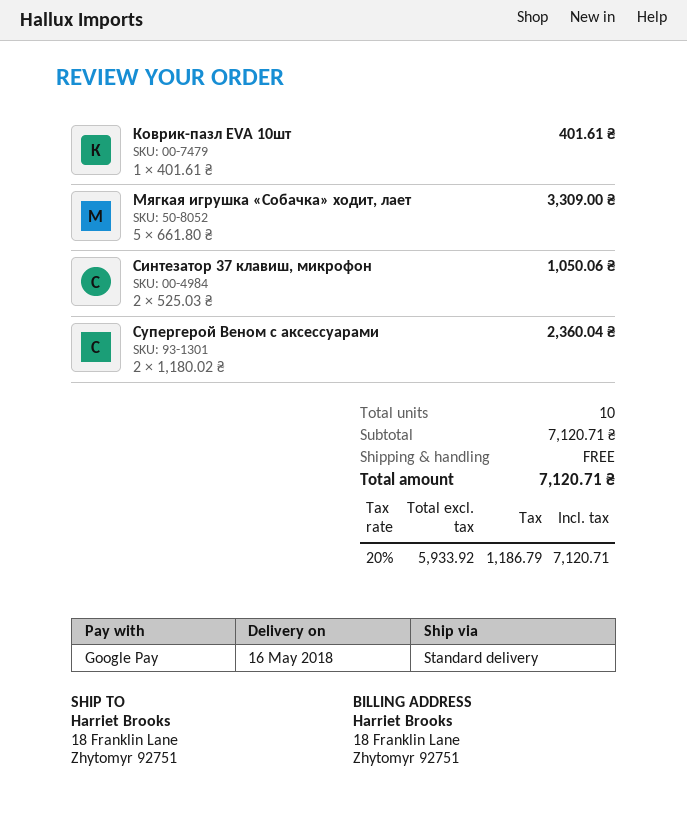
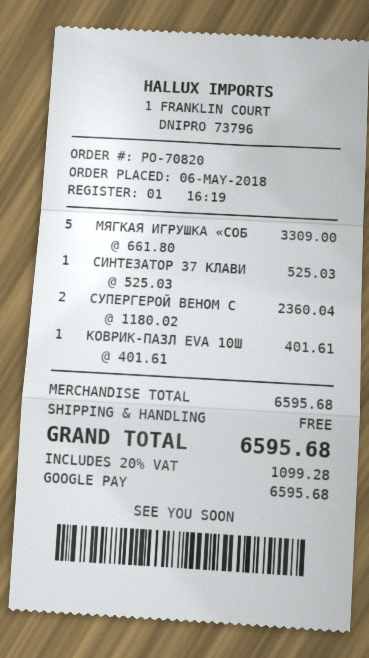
Синтезатор 37 клавиш, микрофон: 2 x 525.03 = 1050.06 -> 1 x 525.03 = 525.03
subtotal: 7120.71 -> 6595.68
tax: 20% = 1186.79 -> 20% = 1099.28
total: 7120.71 -> 6595.68

